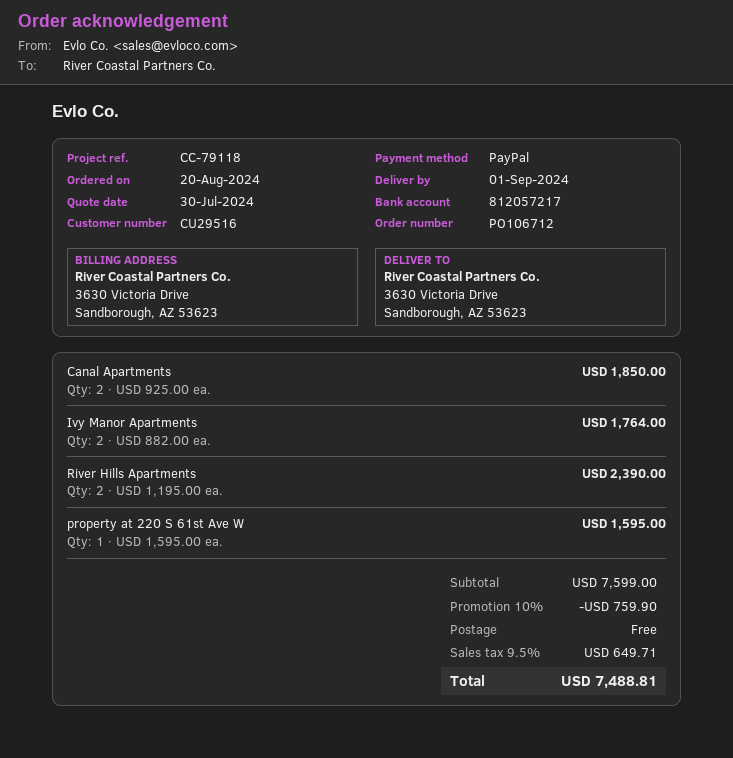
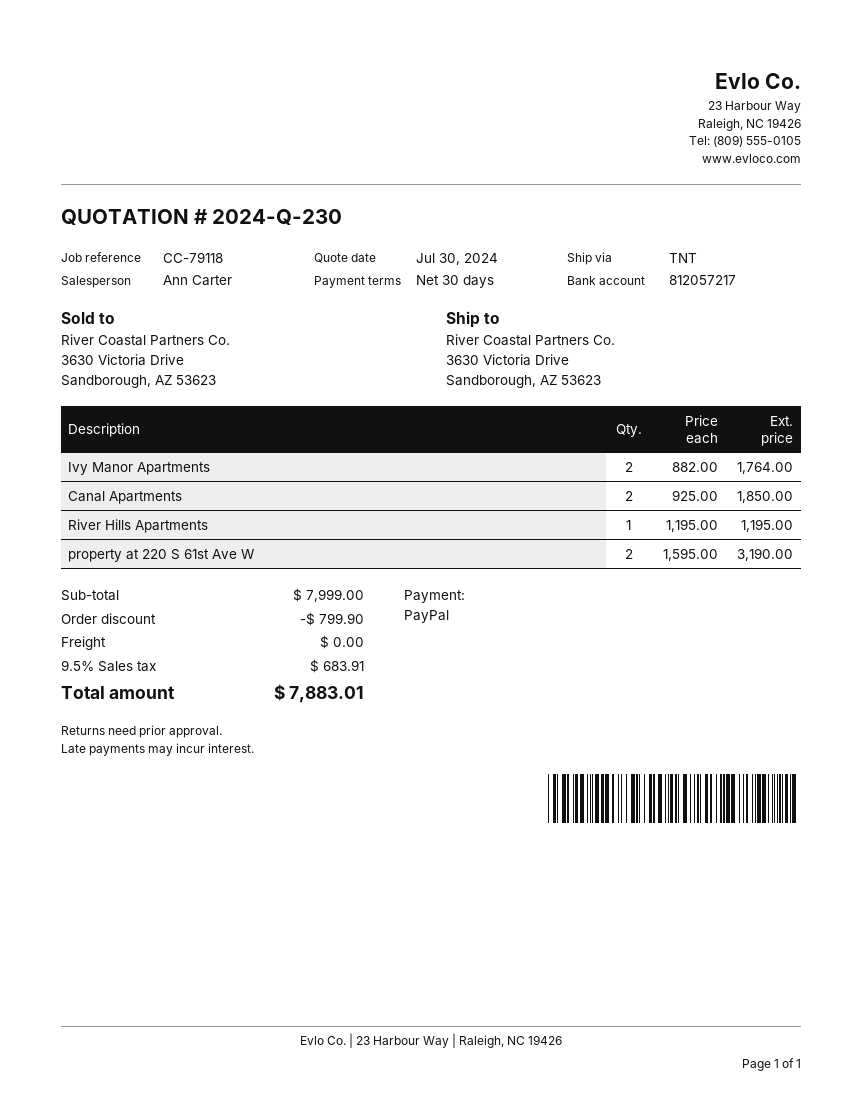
River Hills Apartments: 2 x 1195.00 = 2390.00 -> 1 x 1195.00 = 1195.00
property at 220 S 61st Ave W: 1 x 1595.00 = 1595.00 -> 2 x 1595.00 = 3190.00
subtotal: 7599.00 -> 7999.00
discount: 759.90 -> 799.90
tax: 9.5% = 649.71 -> 9.5% = 683.91
total: 7488.81 -> 7883.01

